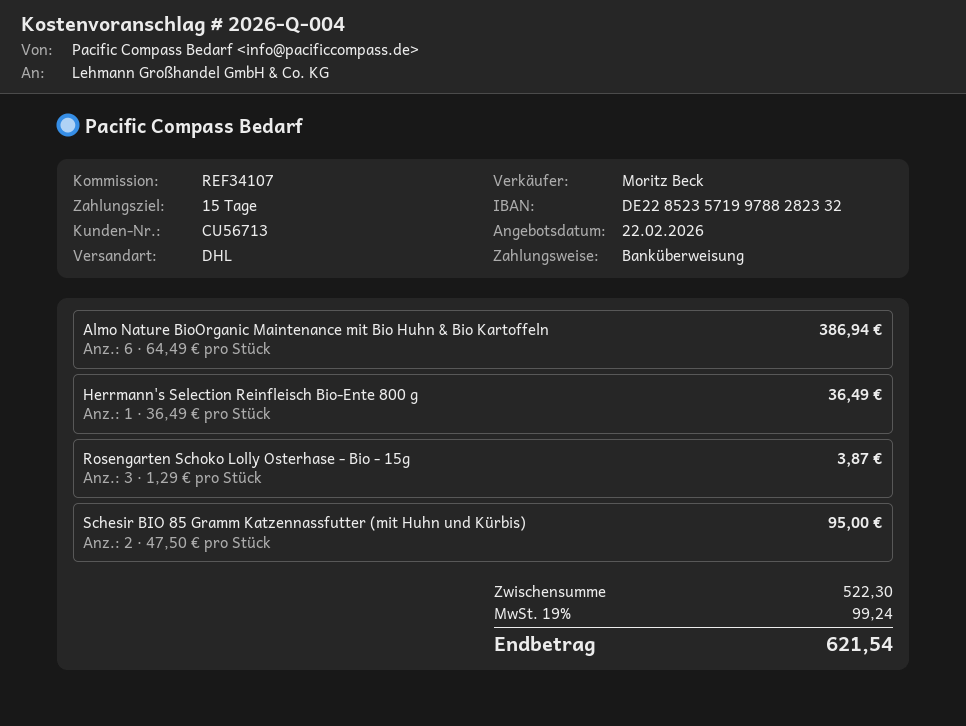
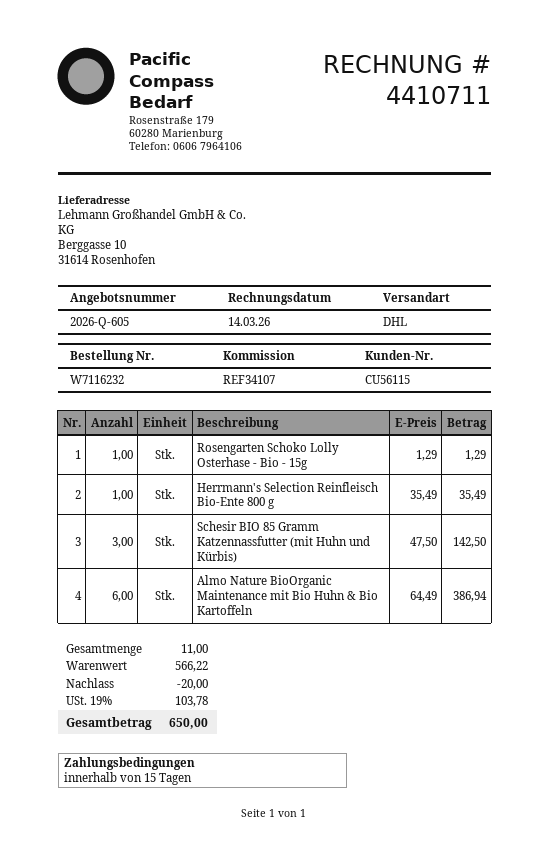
quote number: 2026-Q-004 -> 2026-Q-605
customer number: CU56713 -> CU56115
Herrmann's Selection Reinfleisch Bio-Ente 800 g: 1 x 36.49 = 36.49 -> 1 x 35.49 = 35.49
Rosengarten Schoko Lolly Osterhase - Bio - 15g: 3 x 1.29 = 3.87 -> 1 x 1.29 = 1.29
Schesir BIO 85 Gramm Katzennassfutter (mit Huhn und Kürbis): 2 x 47.50 = 95.00 -> 3 x 47.50 = 142.50
subtotal: 522.30 -> 566.22
discount: none -> 20.00
tax: 19% = 99.24 -> 19% = 103.78
total: 621.54 -> 650.00

